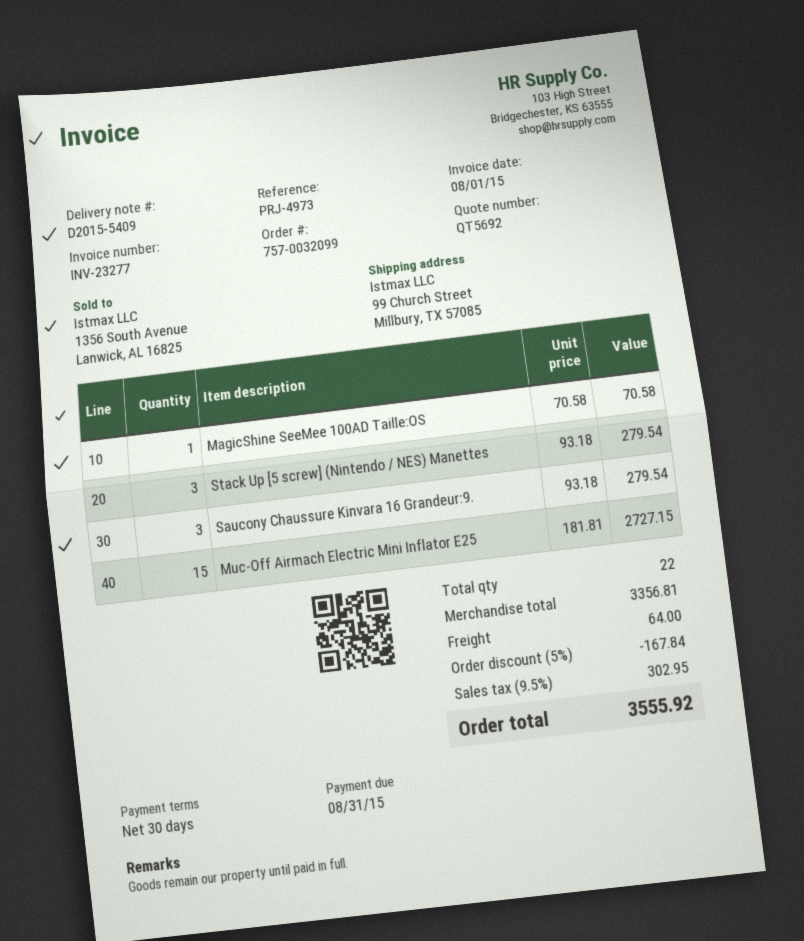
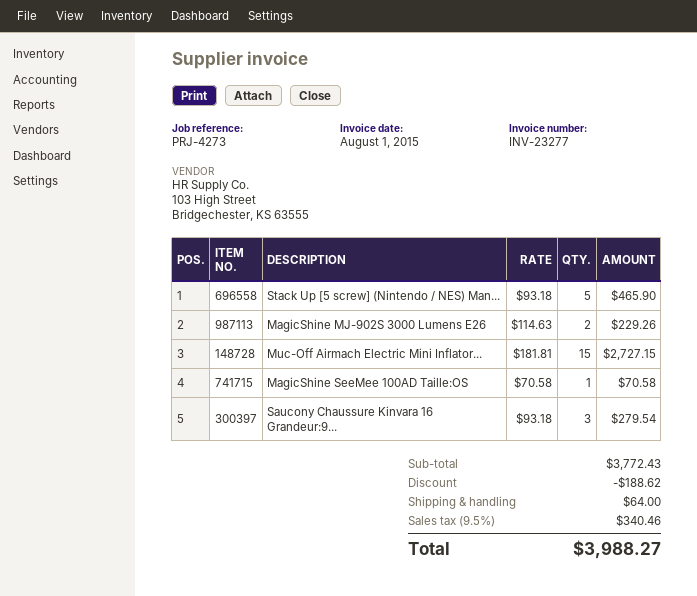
reference: PRJ-4973 -> PRJ-4273
Stack Up [5 screw] (Nintendo / NES) Manettes: 3 x 93.18 = 279.54 -> 5 x 93.18 = 465.90
MagicShine MJ-902S 3000 Lumens E26: none -> 2 x 114.63 = 229.26
subtotal: 3356.81 -> 3772.43
discount: 167.84 -> 188.62
tax: 9.5% = 302.95 -> 9.5% = 340.46
total: 3555.92 -> 3988.27

